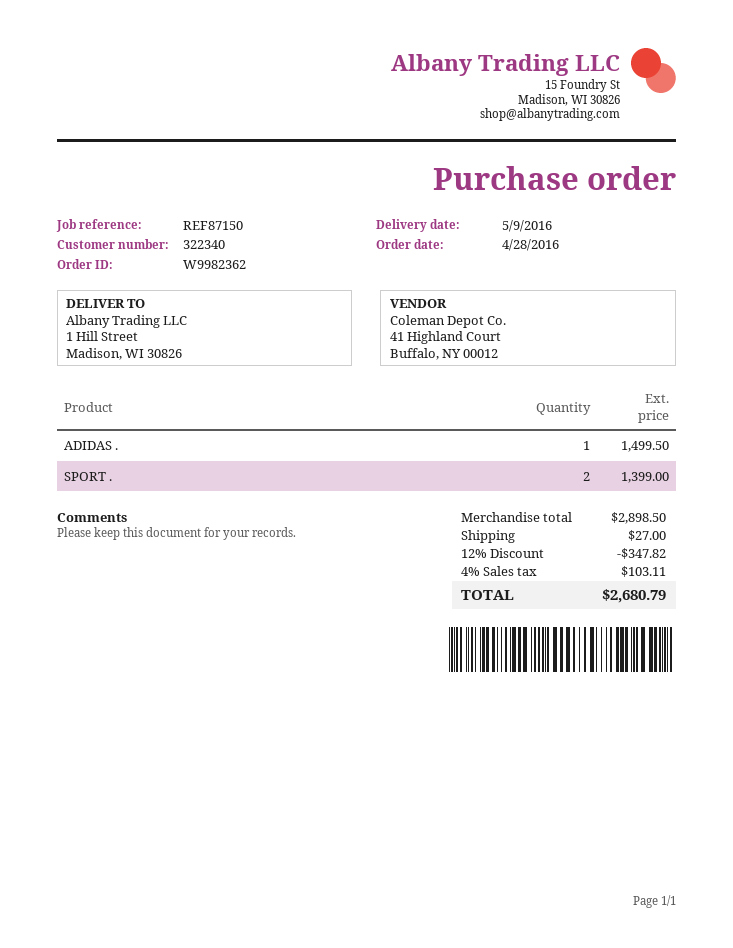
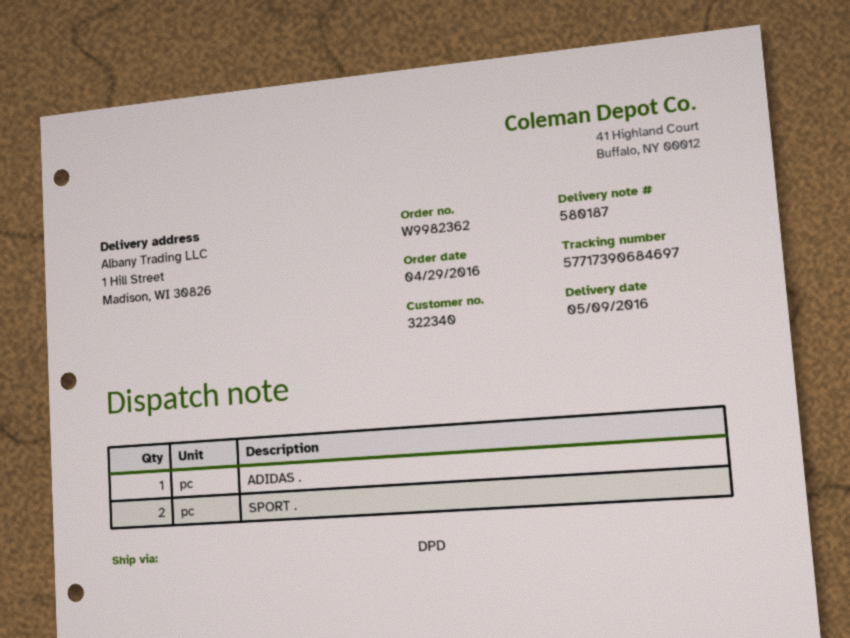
order date: 2016-04-28 -> 2016-04-29

